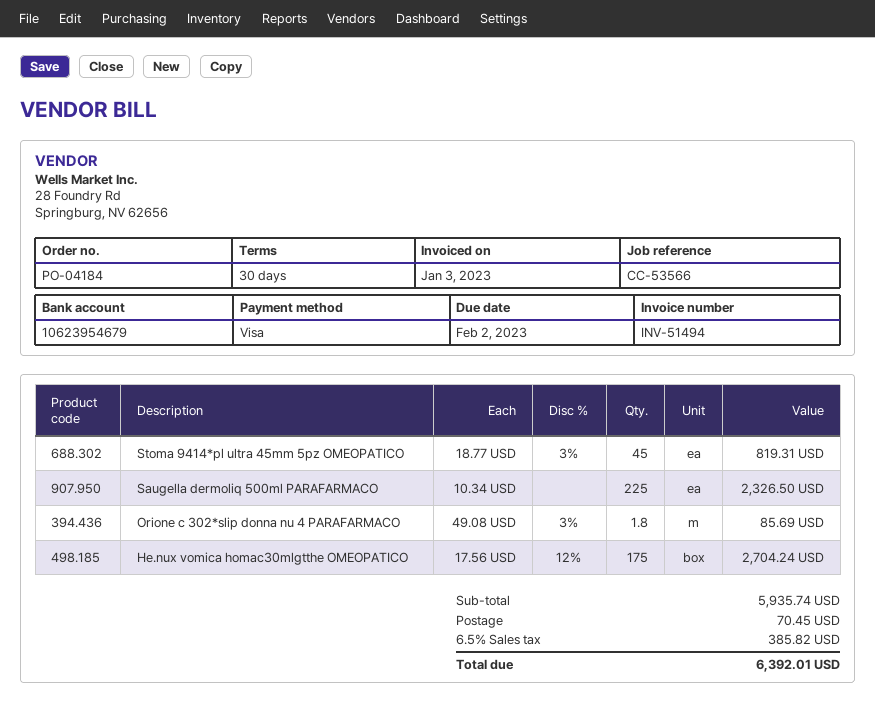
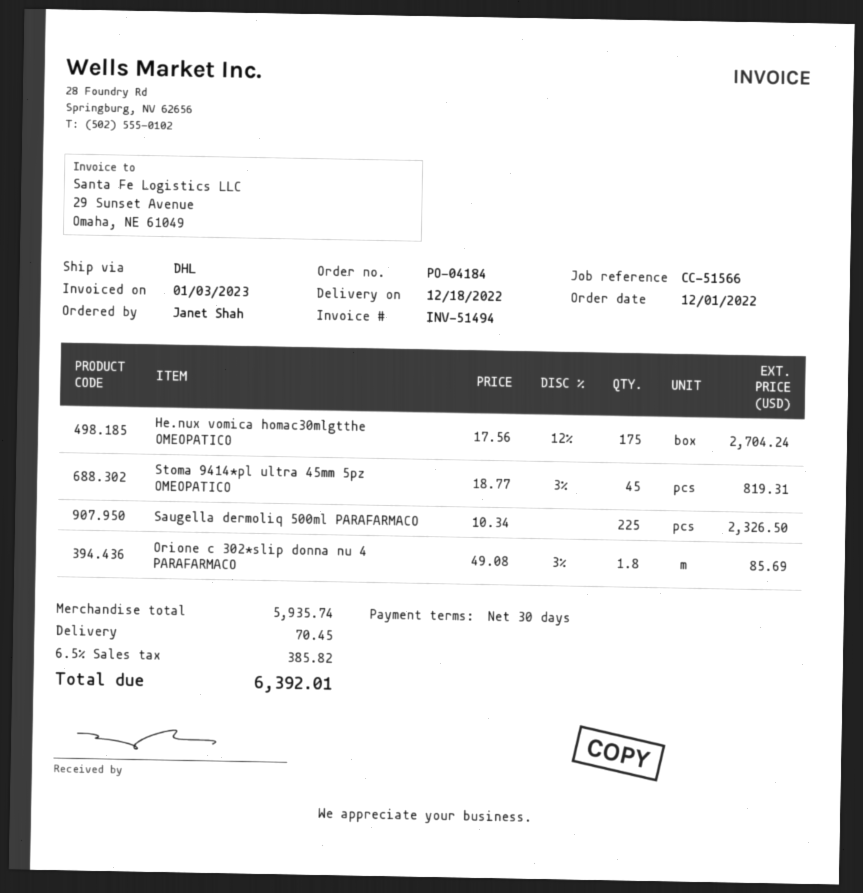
reference: CC-53566 -> CC-51566

